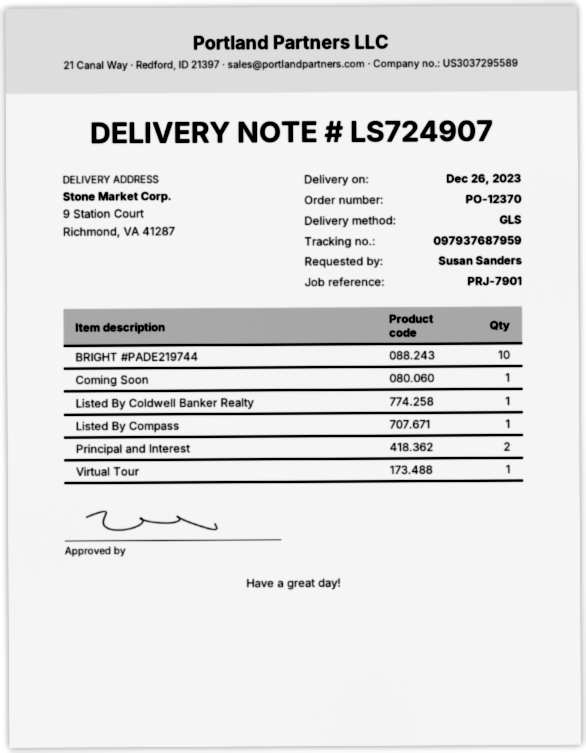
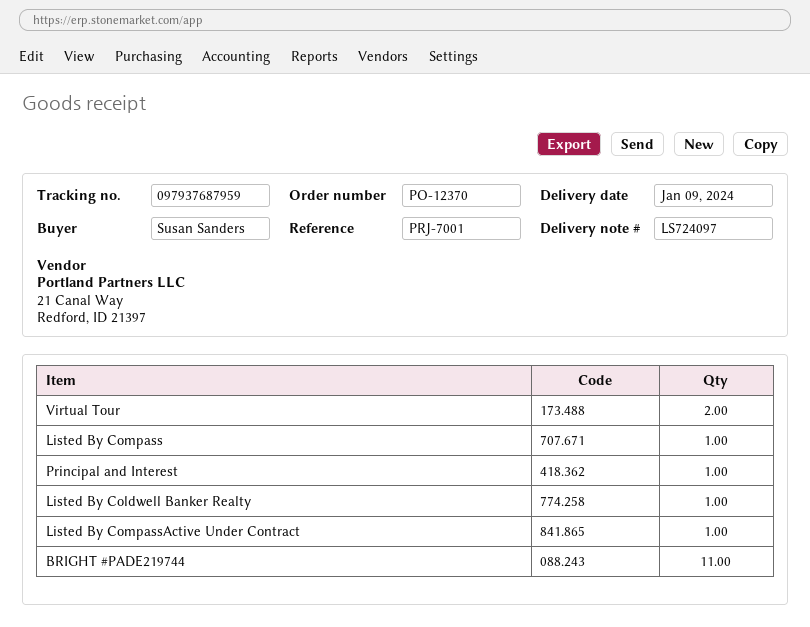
delivery note number: LS724907 -> LS724097
delivery date: 2023-12-26 -> 2024-01-09
reference: PRJ-7901 -> PRJ-7001
BRIGHT #PADE219744: 10 -> 11
Coming Soon: 1 -> none
Principal and Interest: 2 -> 1
Virtual Tour: 1 -> 2
Listed By CompassActive Under Contract: none -> 1

